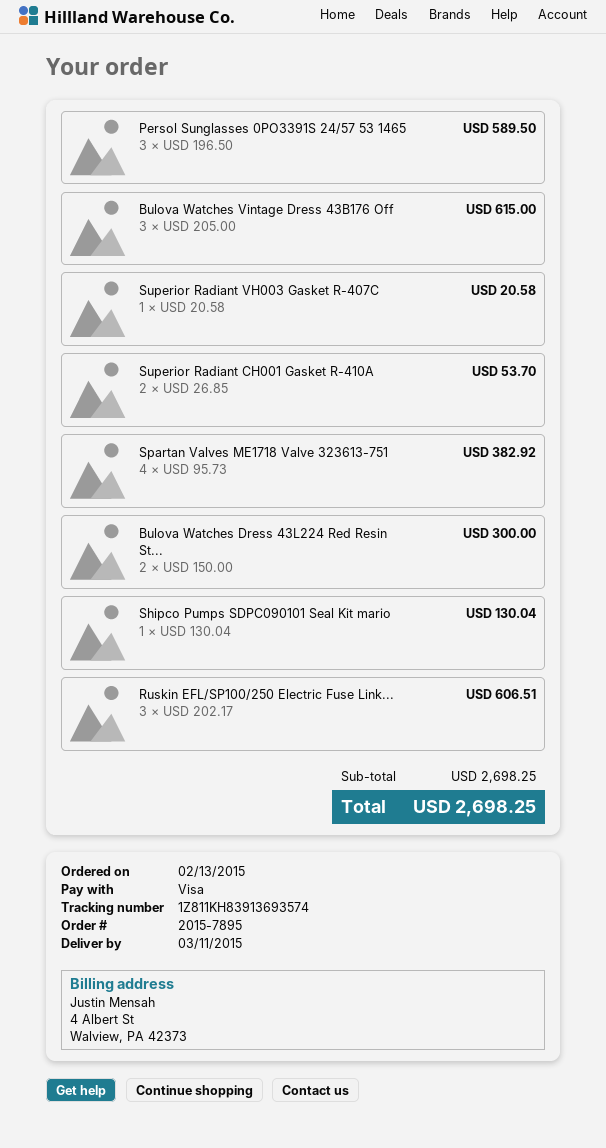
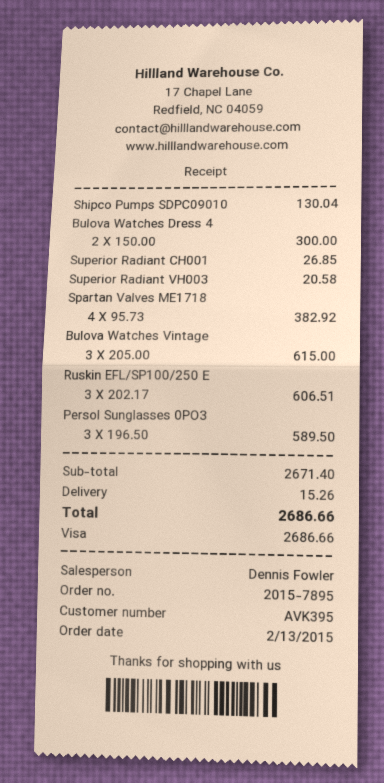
Superior Radiant CH001 Gasket R-410A: 2 x 26.85 = 53.70 -> 1 x 26.85 = 26.85
subtotal: 2698.25 -> 2671.40
shipping: none -> 15.26
total: 2698.25 -> 2686.66

